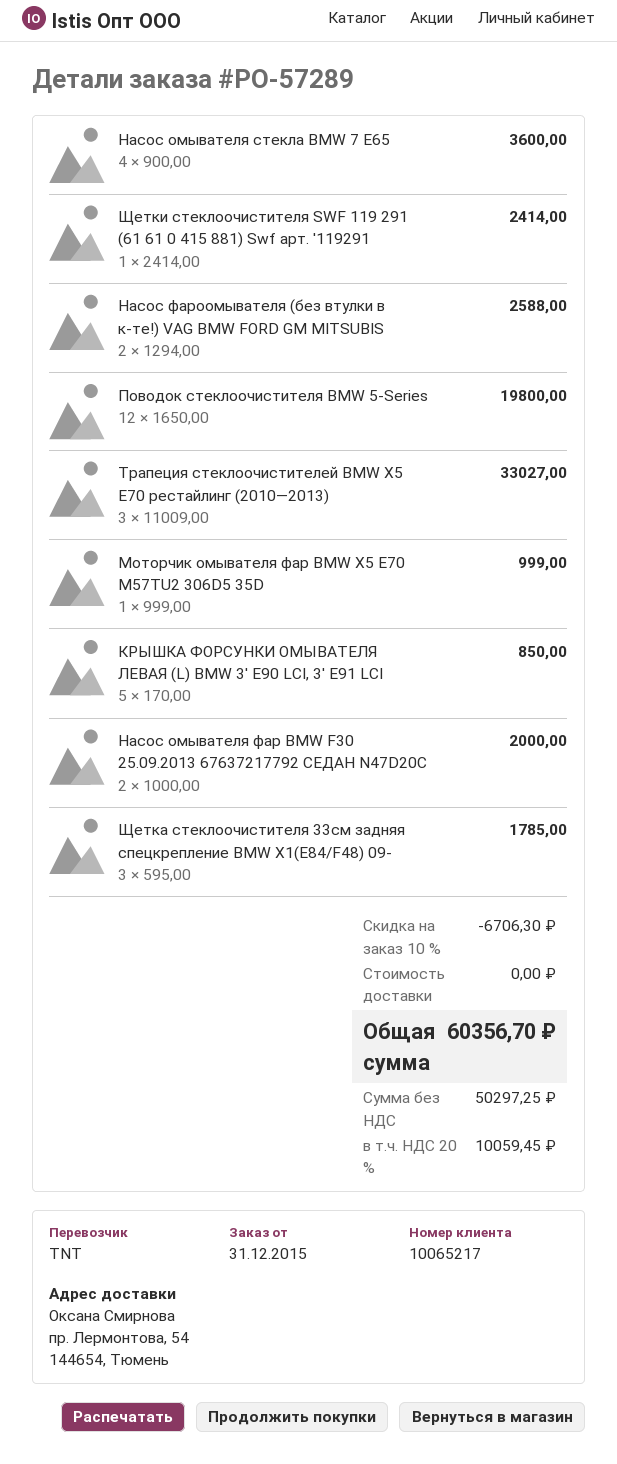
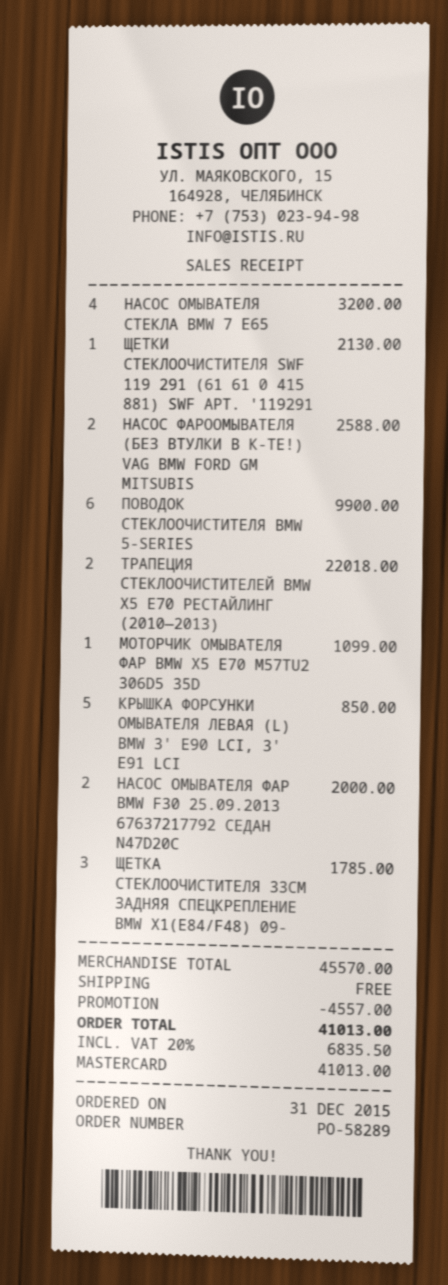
order number: PO-57289 -> PO-58289
Насос омывателя стекла BMW 7 E65: 4 for 3600.00 -> 4 for 3200.00
Щетки стеклоочистителя SWF 119 291 (61 61 0 415 881) Swf арт. '119291: 1 for 2414.00 -> 1 for 2130.00
Поводок стеклоочистителя BMW 5-Series: 12 for 19800.00 -> 6 for 9900.00
Трапеция стеклоочистителей BMW X5 E70 рестайлинг (2010—2013): 3 for 33027.00 -> 2 for 22018.00
Моторчик омывателя фар BMW X5 E70 M57TU2 306D5 35D: 1 for 999.00 -> 1 for 1099.00
discount: 6706.30 -> 4557.00
tax: 20% = 10059.45 -> 20% = 6835.50
total: 60356.70 -> 41013.00

